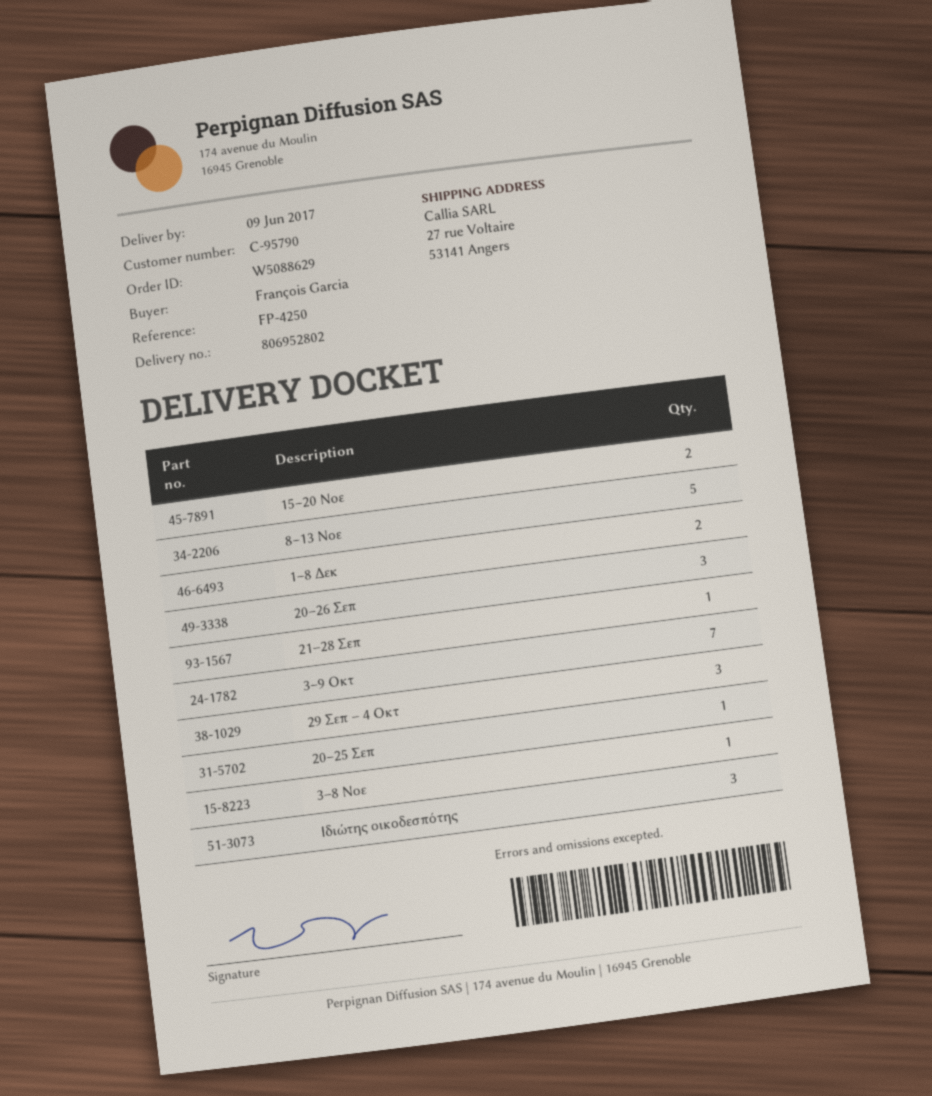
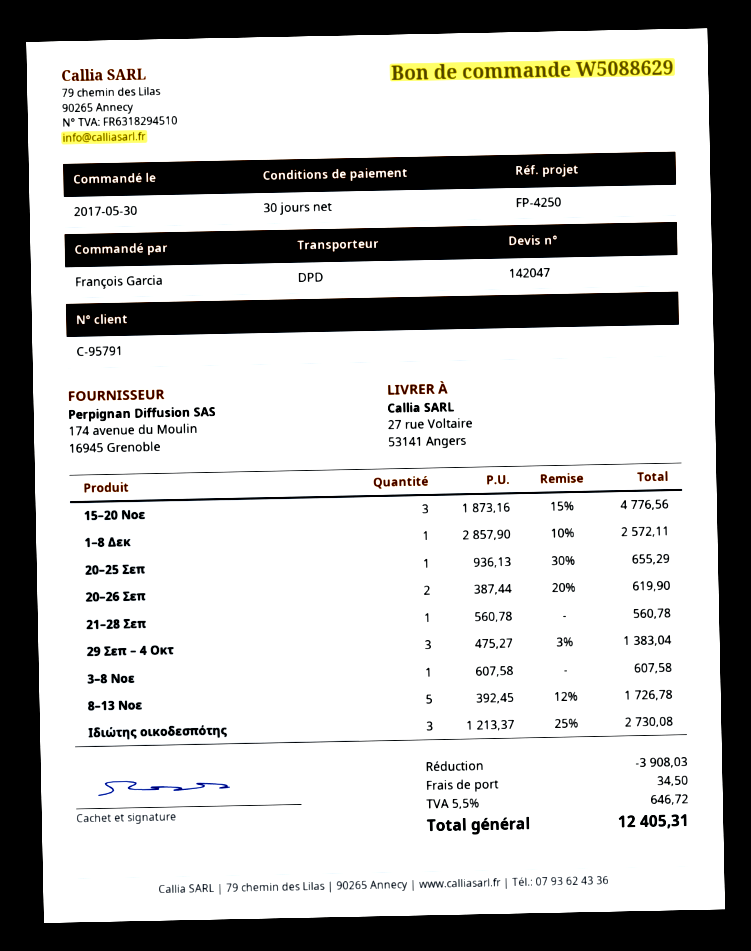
customer number: C-95790 -> C-95791
15–20 Νοε: 2 -> 3
1–8 Δεκ: 2 -> 1
20–26 Σεπ: 3 -> 2
3–9 Οκτ: 7 -> none

